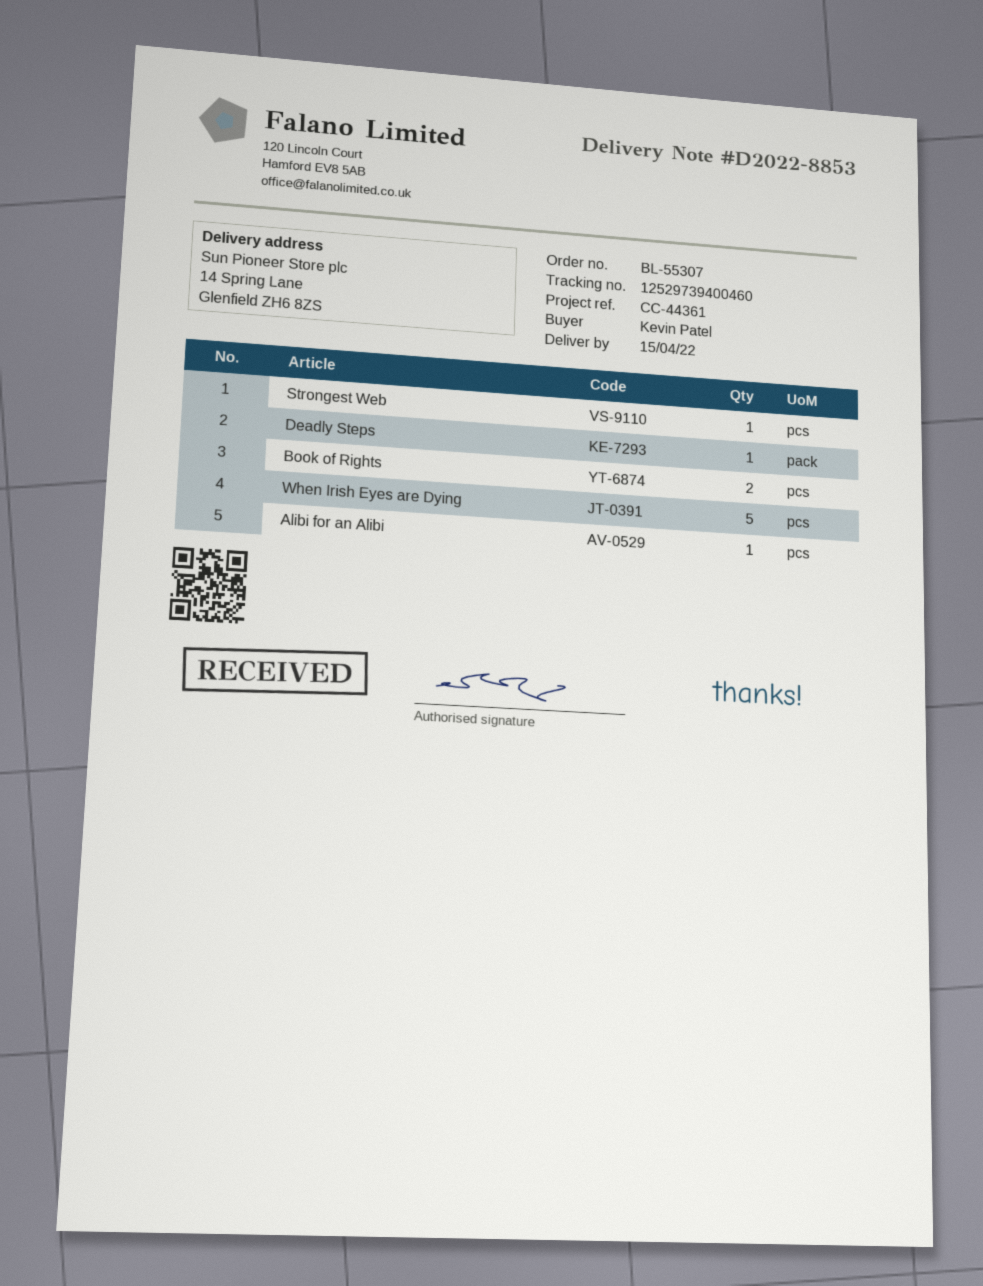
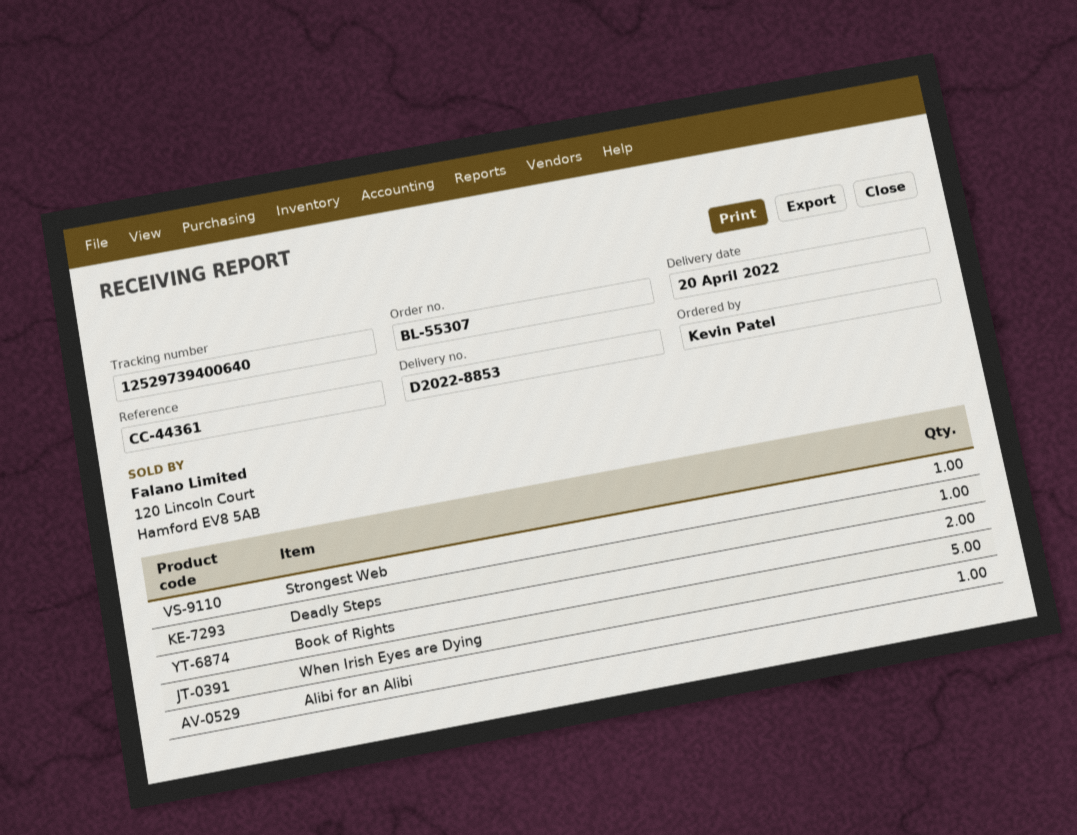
delivery date: 2022-04-15 -> 2022-04-20
tracking number: 12529739400460 -> 12529739400640

